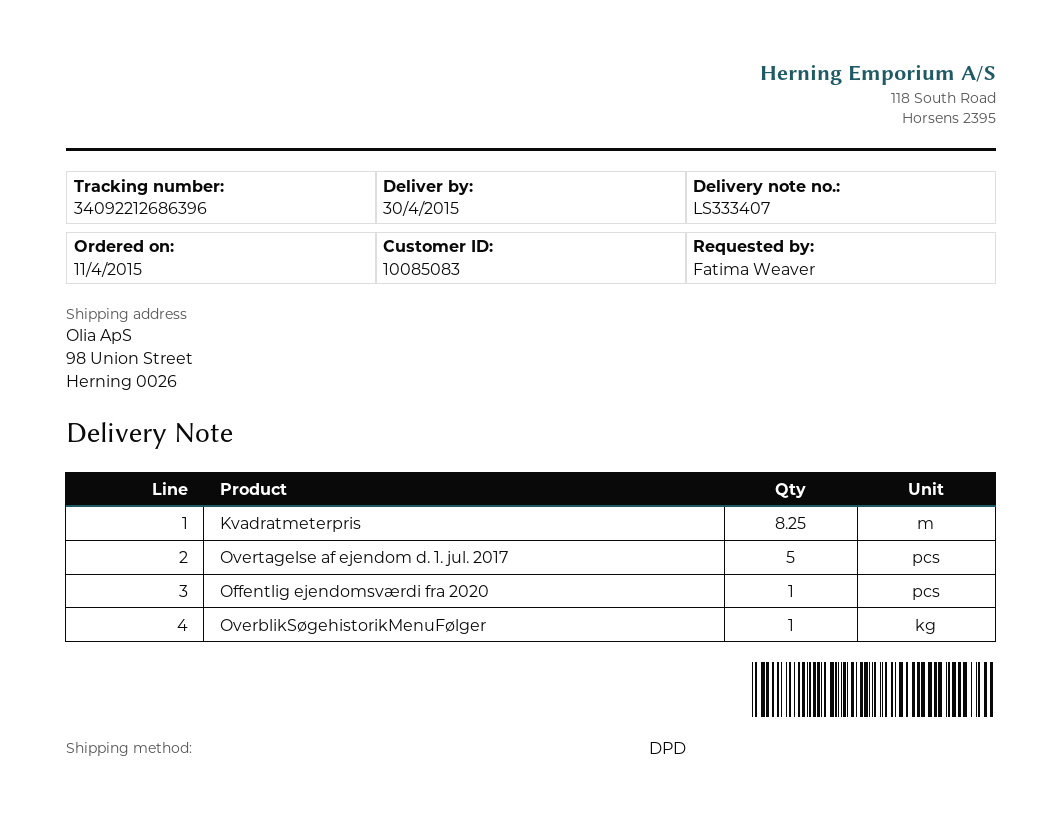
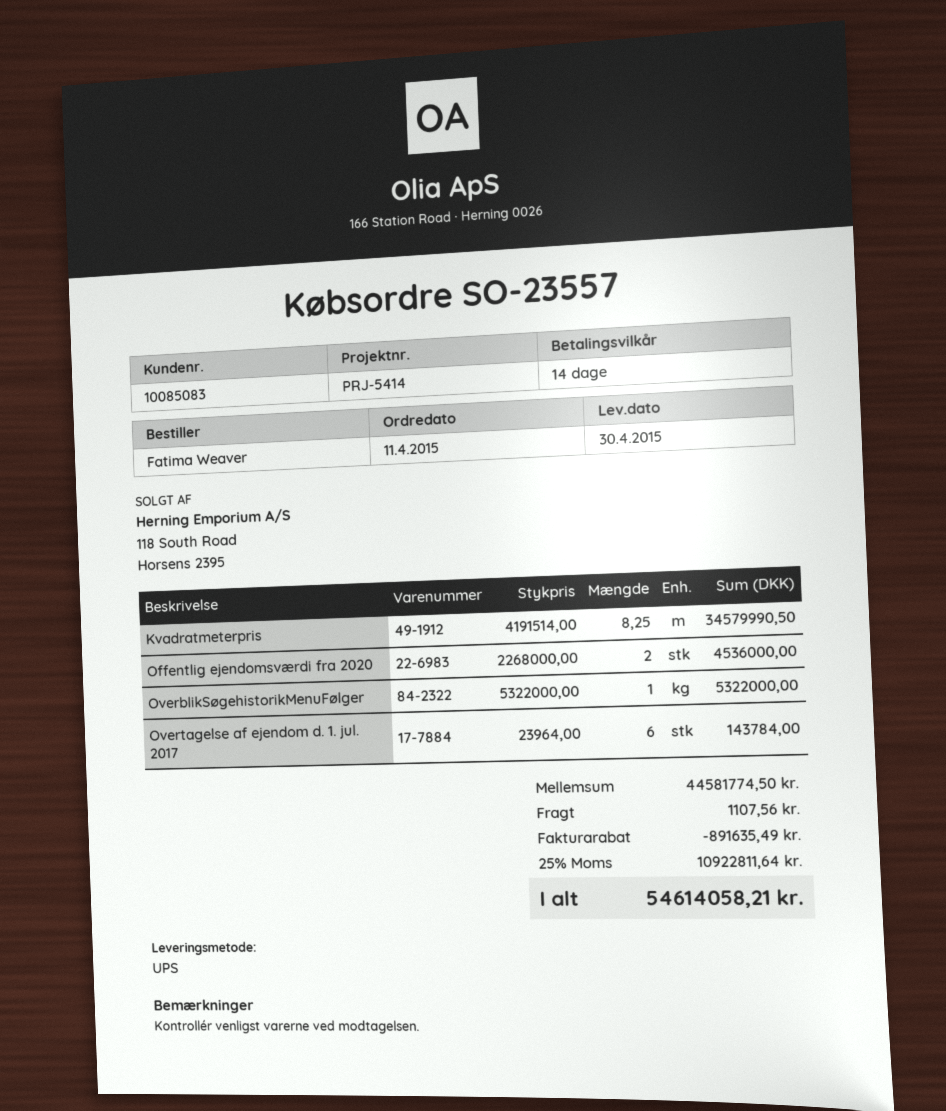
shipping method: DPD -> UPS
Overtagelse af ejendom d. 1. jul. 2017: 5 -> 6
Offentlig ejendomsværdi fra 2020: 1 -> 2

